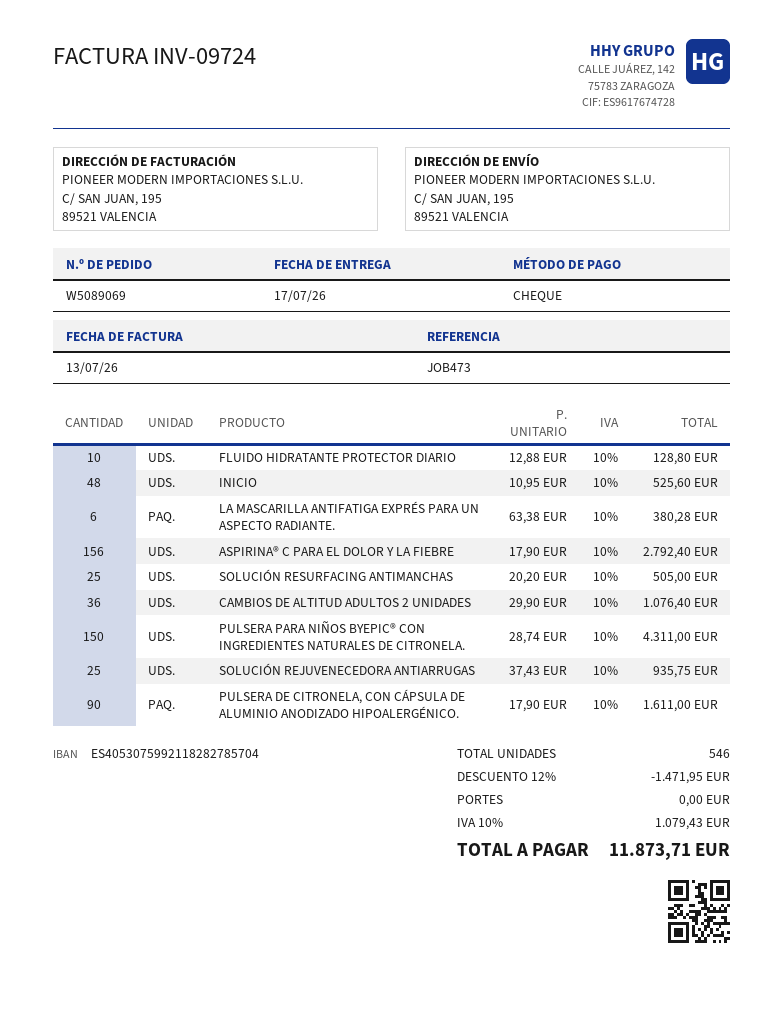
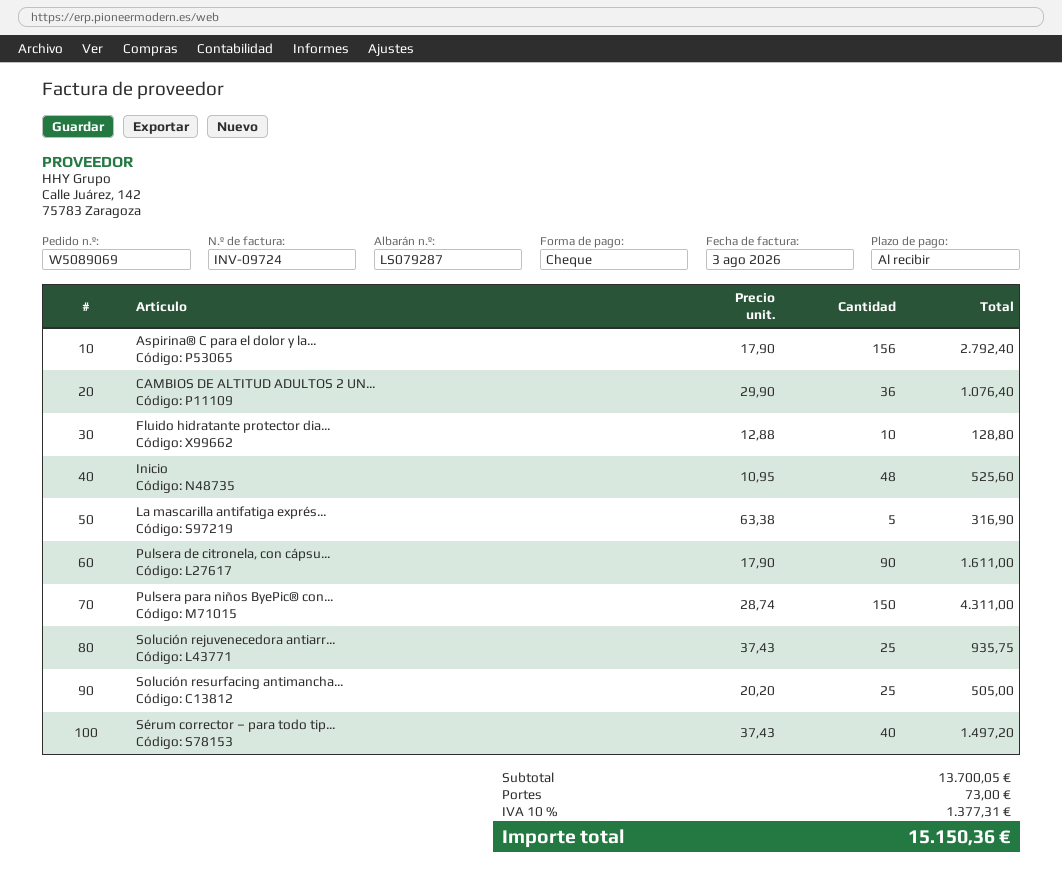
invoice date: 2026-07-13 -> 2026-08-03
LA MASCARILLA ANTIFATIGA EXPRÉS PARA UN ASPECTO RADIANTE.: 6 x 63.38 = 380.28 -> 5 x 63.38 = 316.90
Sérum corrector – para todo tip...: none -> 40 x 37.43 = 1497.20
discount: 12% = 1471.95 -> none
shipping: 0.00 -> 73.00
tax: 10% = 1079.43 -> 10% = 1377.31
total: 11873.71 -> 15150.36

